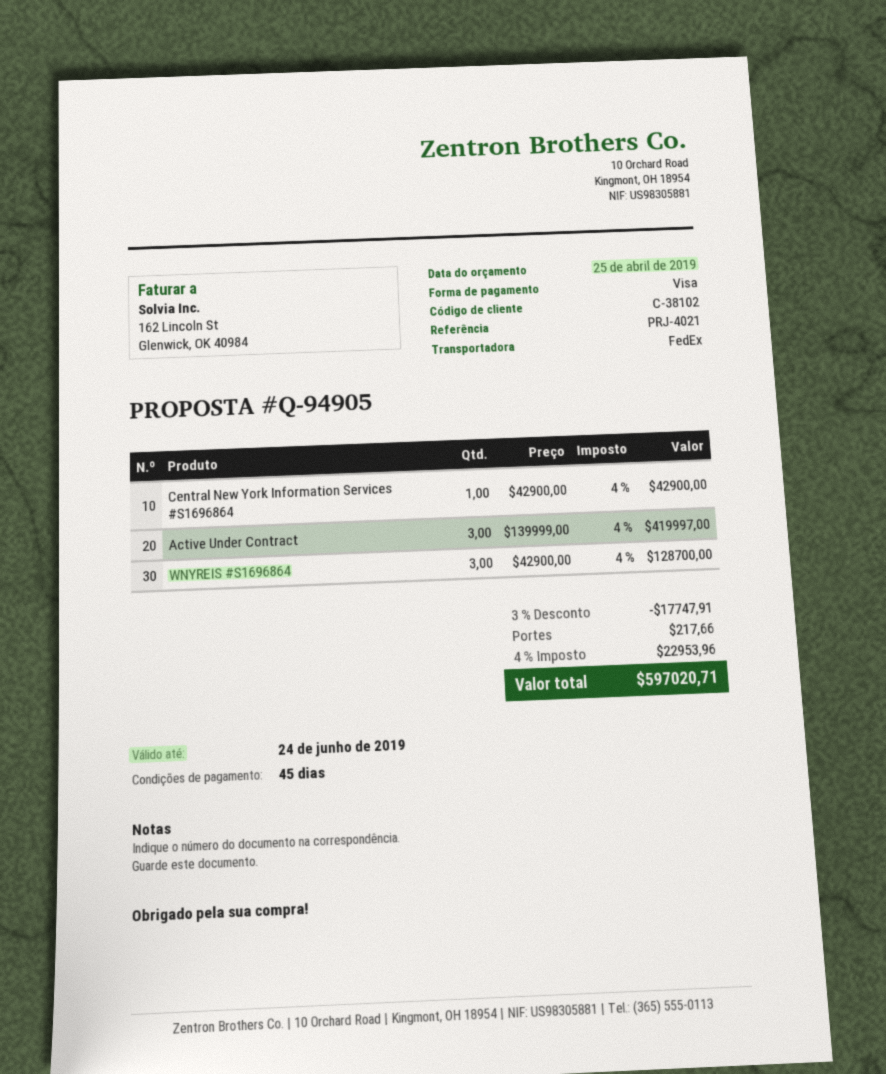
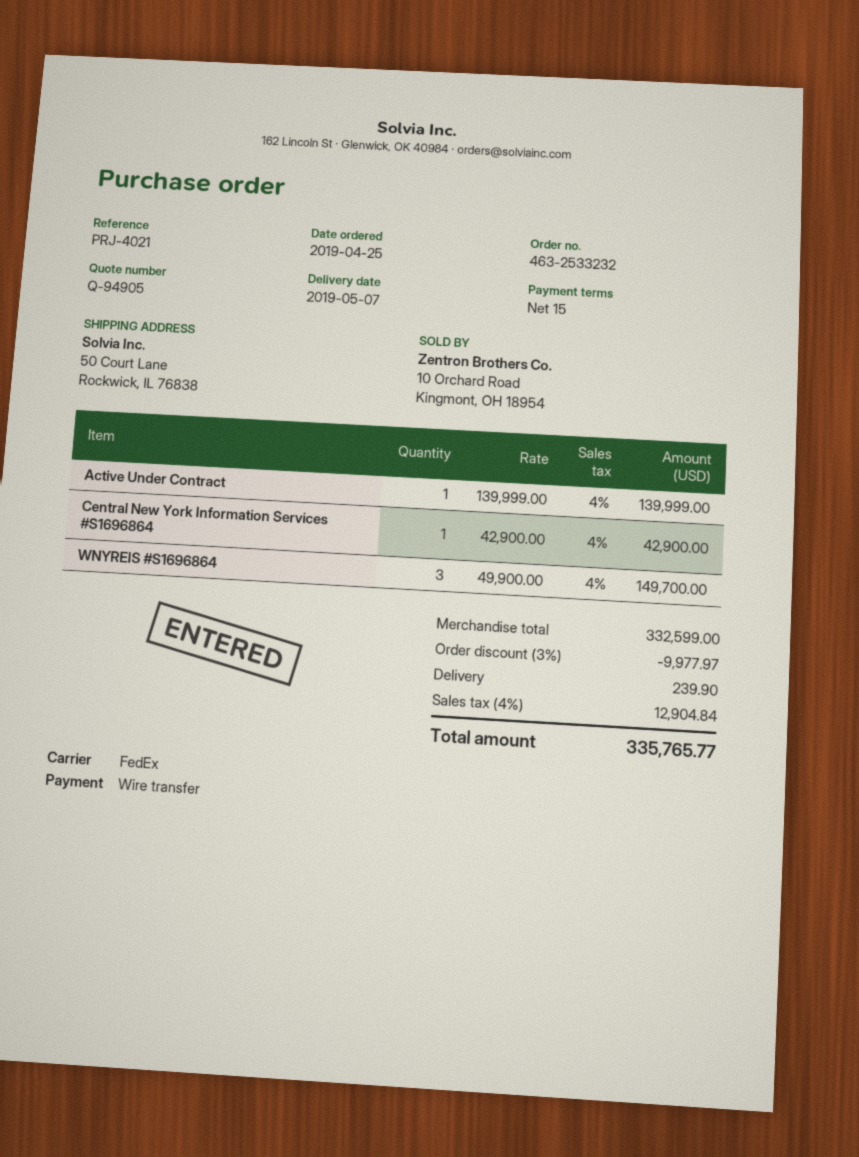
payment terms: 45 days -> 15 days
payment method: Visa -> bank transfer
Active Under Contract: 3 x 139999.00 = 419997.00 -> 1 x 139999.00 = 139999.00
WNYREIS #S1696864: 3 x 42900.00 = 128700.00 -> 3 x 49900.00 = 149700.00
discount: 3% = 17747.91 -> 3% = 9977.97
shipping: 217.66 -> 239.90
tax: 4% = 22953.96 -> 4% = 12904.84
total: 597020.71 -> 335765.77

